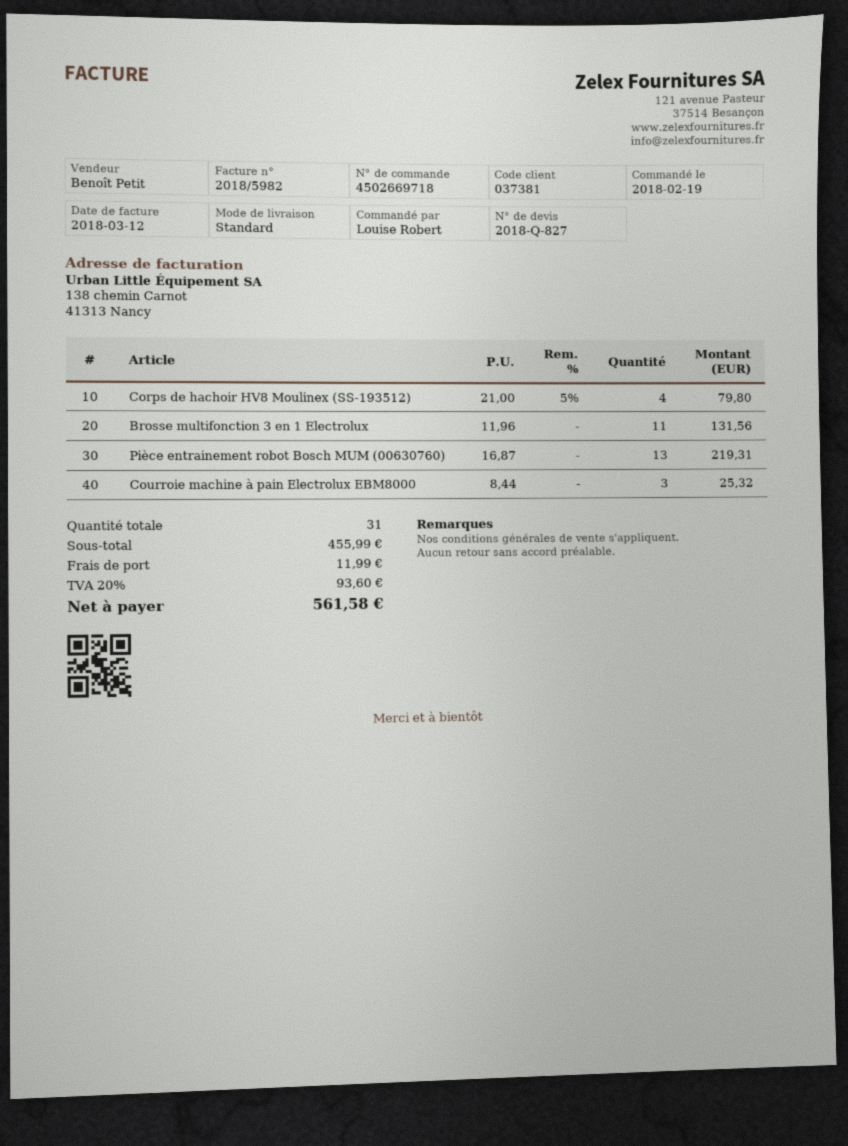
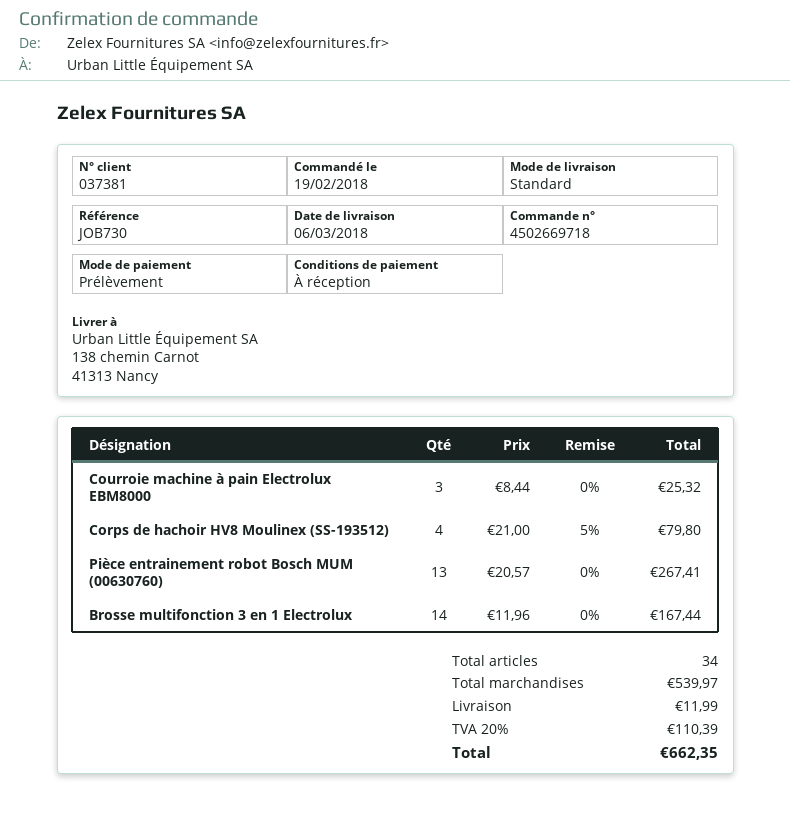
Brosse multifonction 3 en 1 Electrolux: 11 x 11.96 = 131.56 -> 14 x 11.96 = 167.44
Pièce entrainement robot Bosch MUM (00630760): 13 x 16.87 = 219.31 -> 13 x 20.57 = 267.41
total quantity: 31 -> 34
subtotal: 455.99 -> 539.97
tax: 20% = 93.60 -> 20% = 110.39
total: 561.58 -> 662.35

